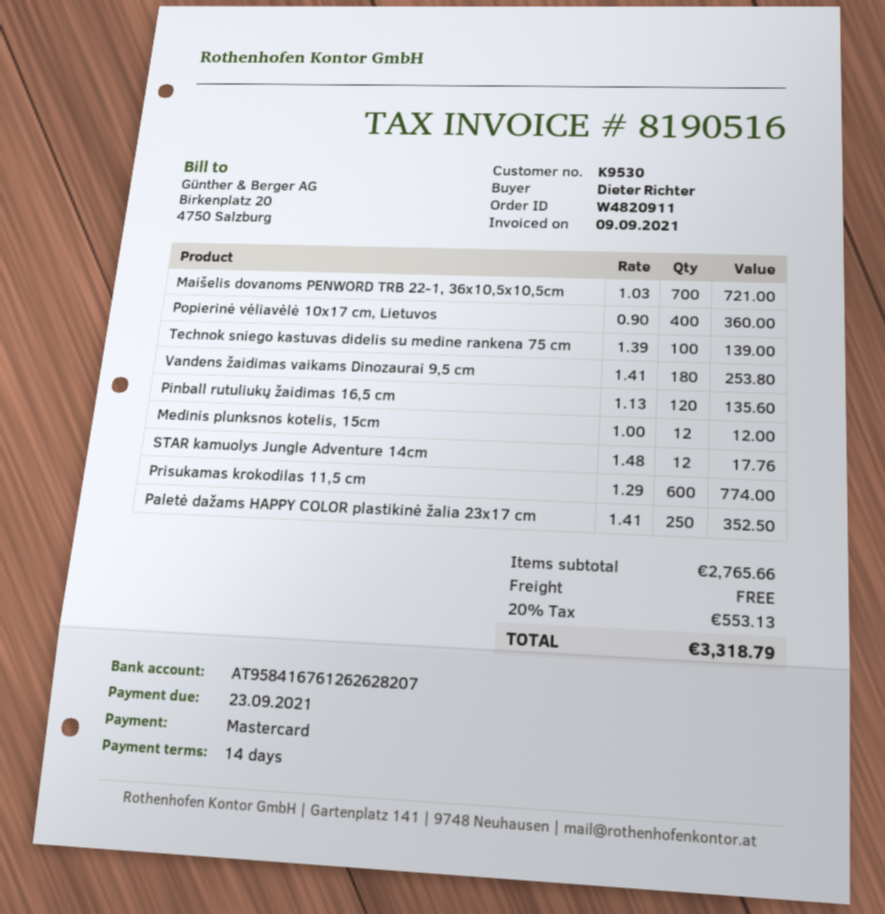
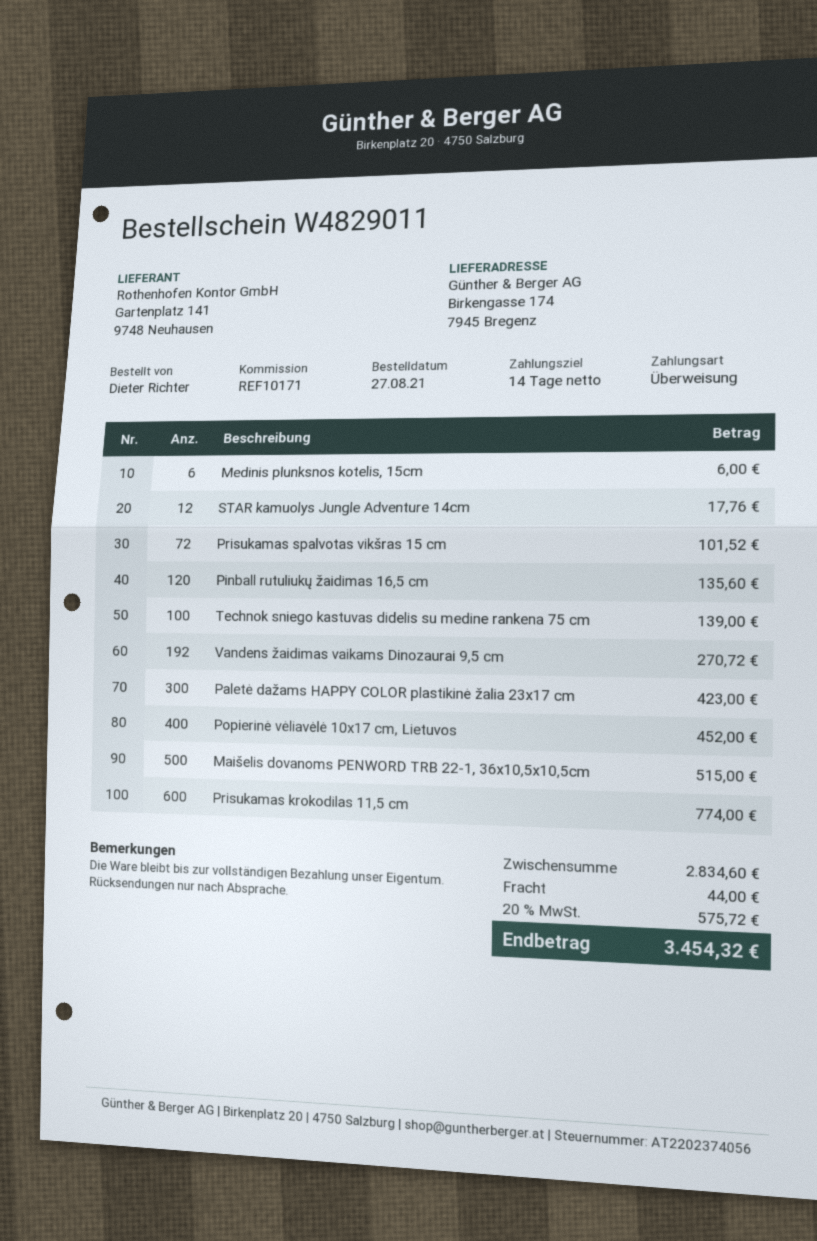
order number: W4820911 -> W4829011
payment method: Mastercard -> bank transfer
Maišelis dovanoms PENWORD TRB 22-1, 36x10,5x10,5cm: 700 for 721.00 -> 500 for 515.00
Popierinė vėliavėlė 10x17 cm, Lietuvos: 400 for 360.00 -> 400 for 452.00
Vandens žaidimas vaikams Dinozaurai 9,5 cm: 180 for 253.80 -> 192 for 270.72
Medinis plunksnos kotelis, 15cm: 12 for 12.00 -> 6 for 6.00
Paletė dažams HAPPY COLOR plastikinė žalia 23x17 cm: 250 for 352.50 -> 300 for 423.00
Prisukamas spalvotas vikšras 15 cm: none -> 72 for 101.52
subtotal: 2765.66 -> 2834.60
shipping: 0.00 -> 44.00
tax: 20% = 553.13 -> 20% = 575.72
total: 3318.79 -> 3454.32

